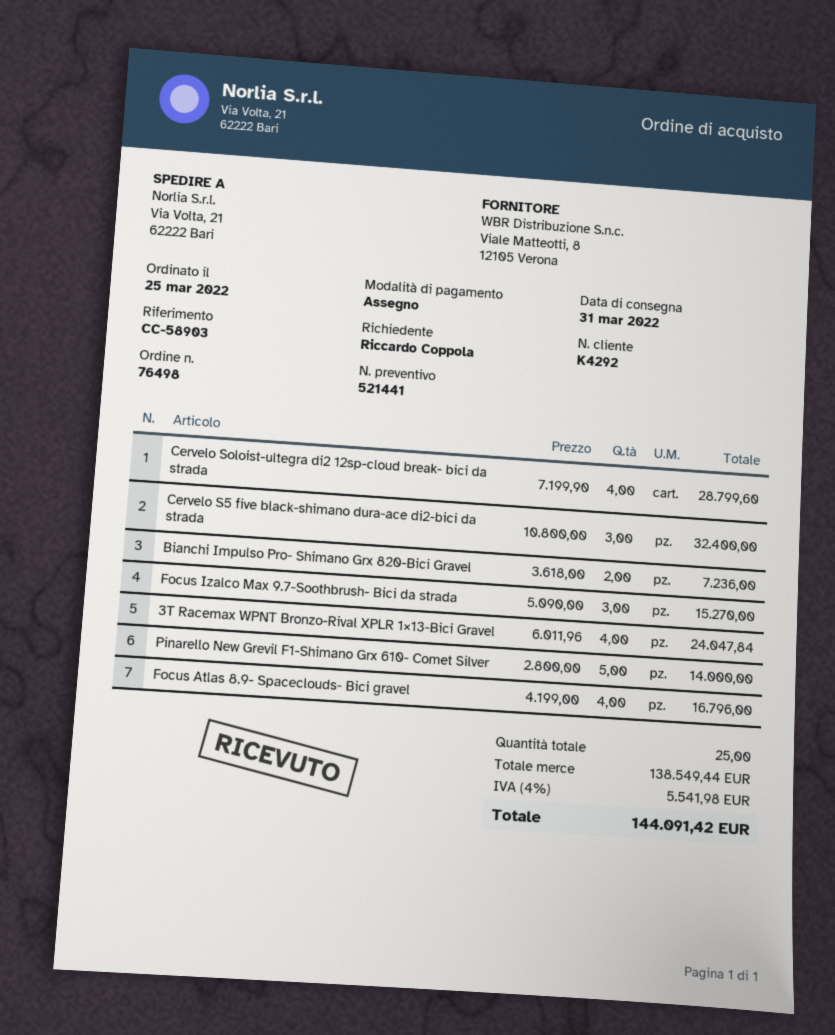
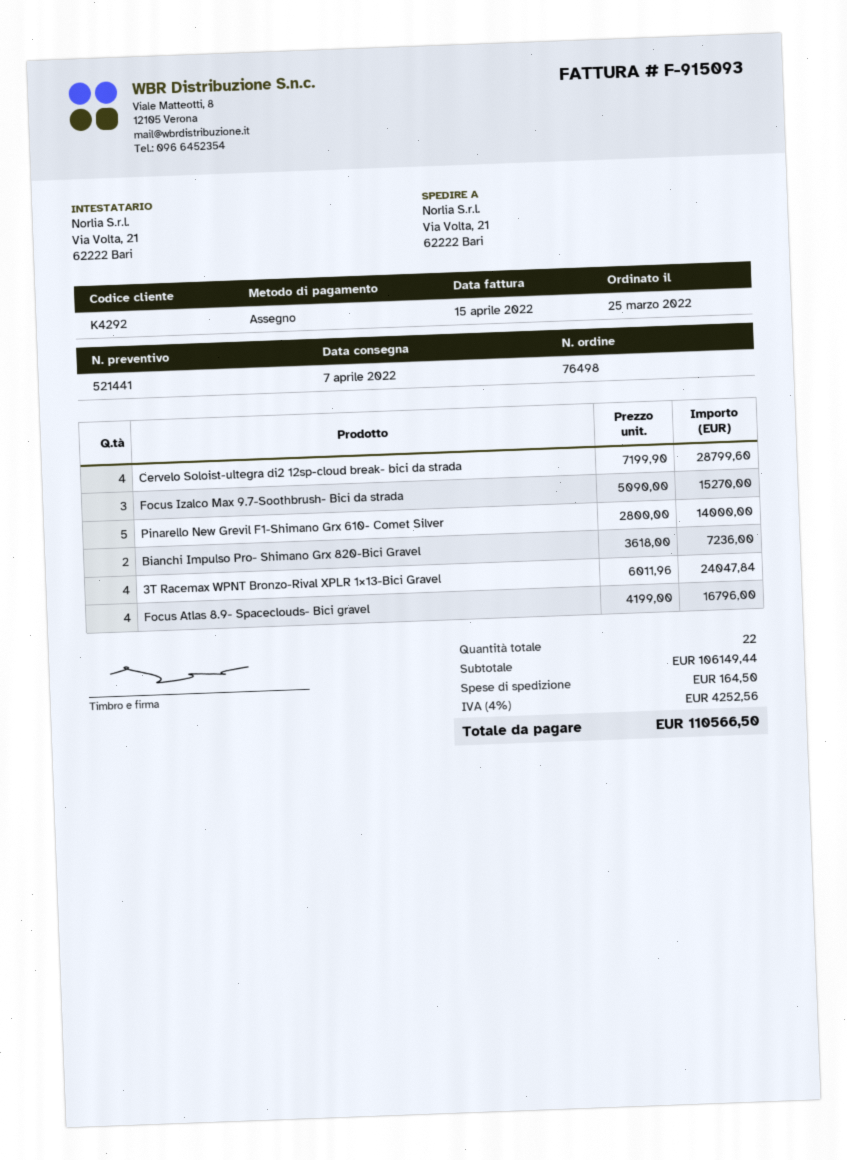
delivery date: 2022-03-31 -> 2022-04-07
Cervelo S5 five black-shimano dura-ace di2-bici da strada: 3 x 10800.00 = 32400.00 -> none
total quantity: 25 -> 22
subtotal: 138549.44 -> 106149.44
shipping: none -> 164.50
tax: 4% = 5541.98 -> 4% = 4252.56
total: 144091.42 -> 110566.50

